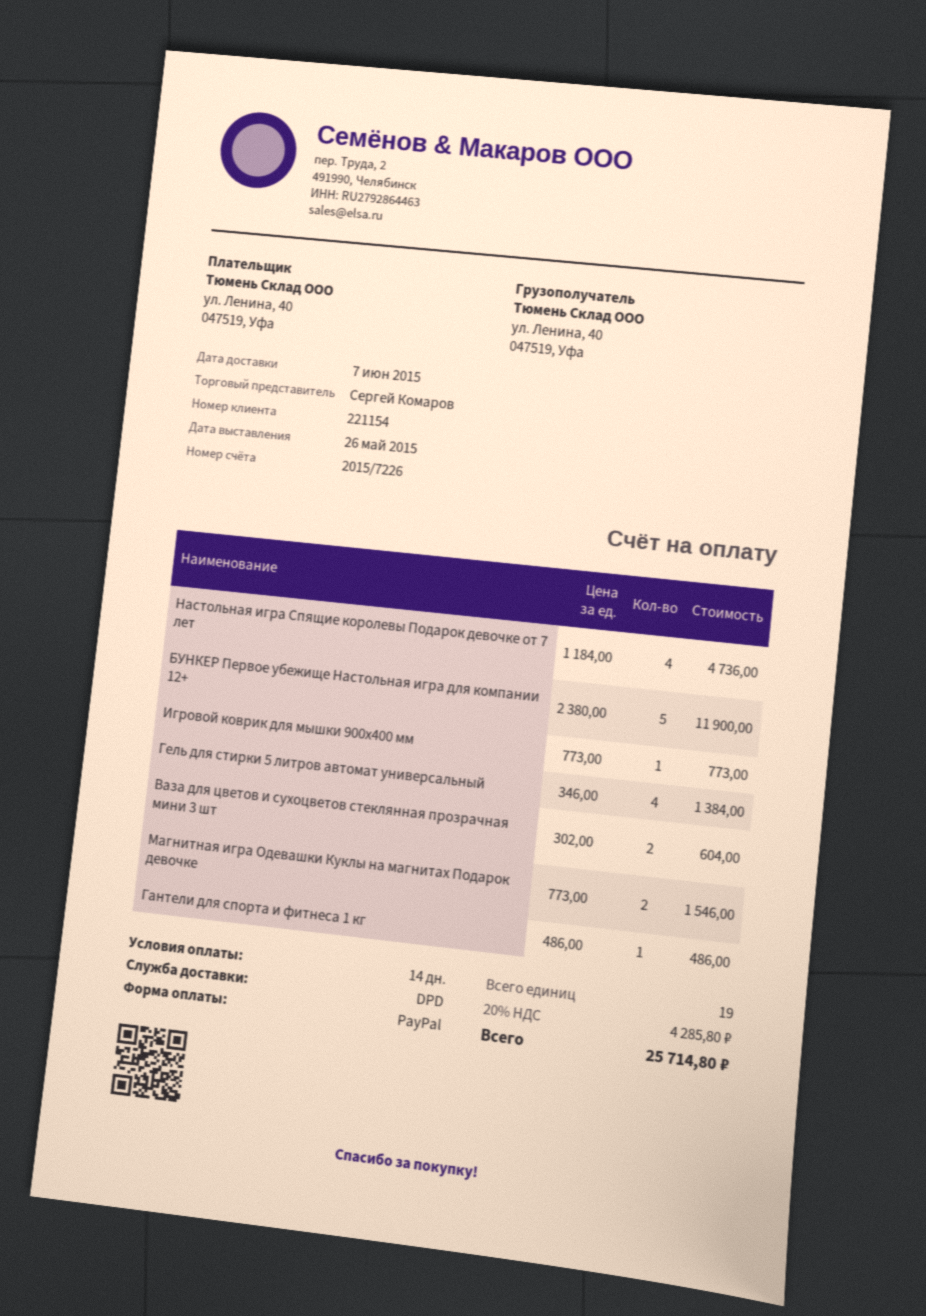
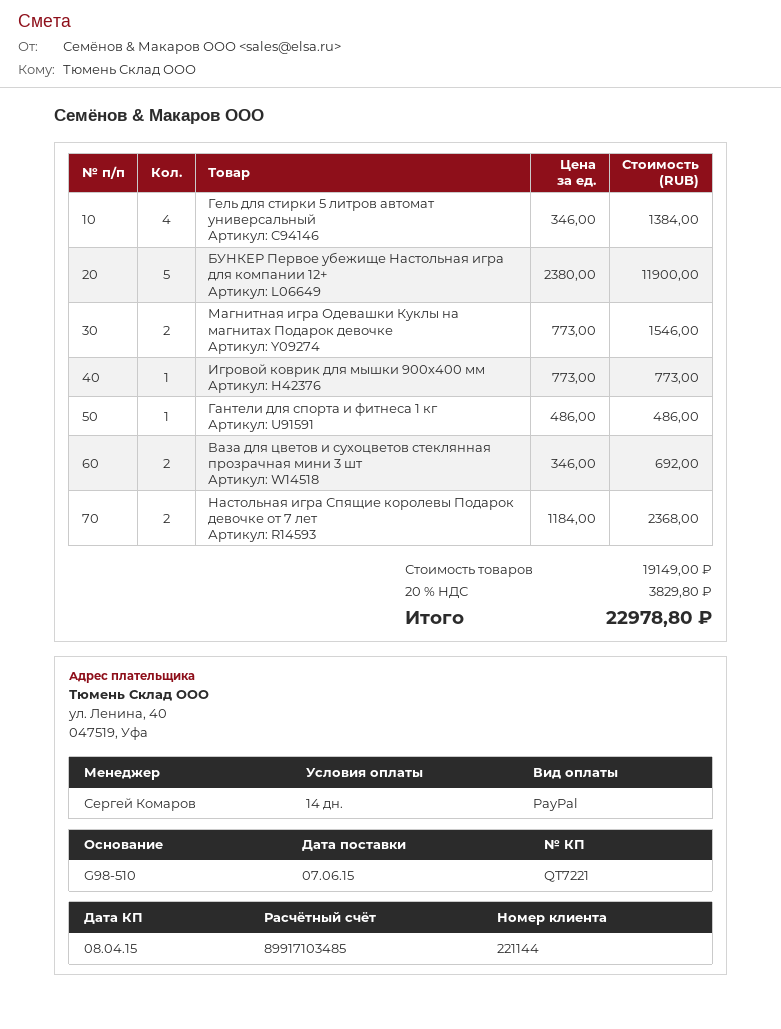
customer number: 221154 -> 221144
Настольная игра Спящие королевы Подарок девочке от 7 лет: 4 x 1184.00 = 4736.00 -> 2 x 1184.00 = 2368.00
Ваза для цветов и сухоцветов стеклянная прозрачная мини 3 шт: 2 x 302.00 = 604.00 -> 2 x 346.00 = 692.00
tax: 20% = 4285.80 -> 20% = 3829.80
total: 25714.80 -> 22978.80

